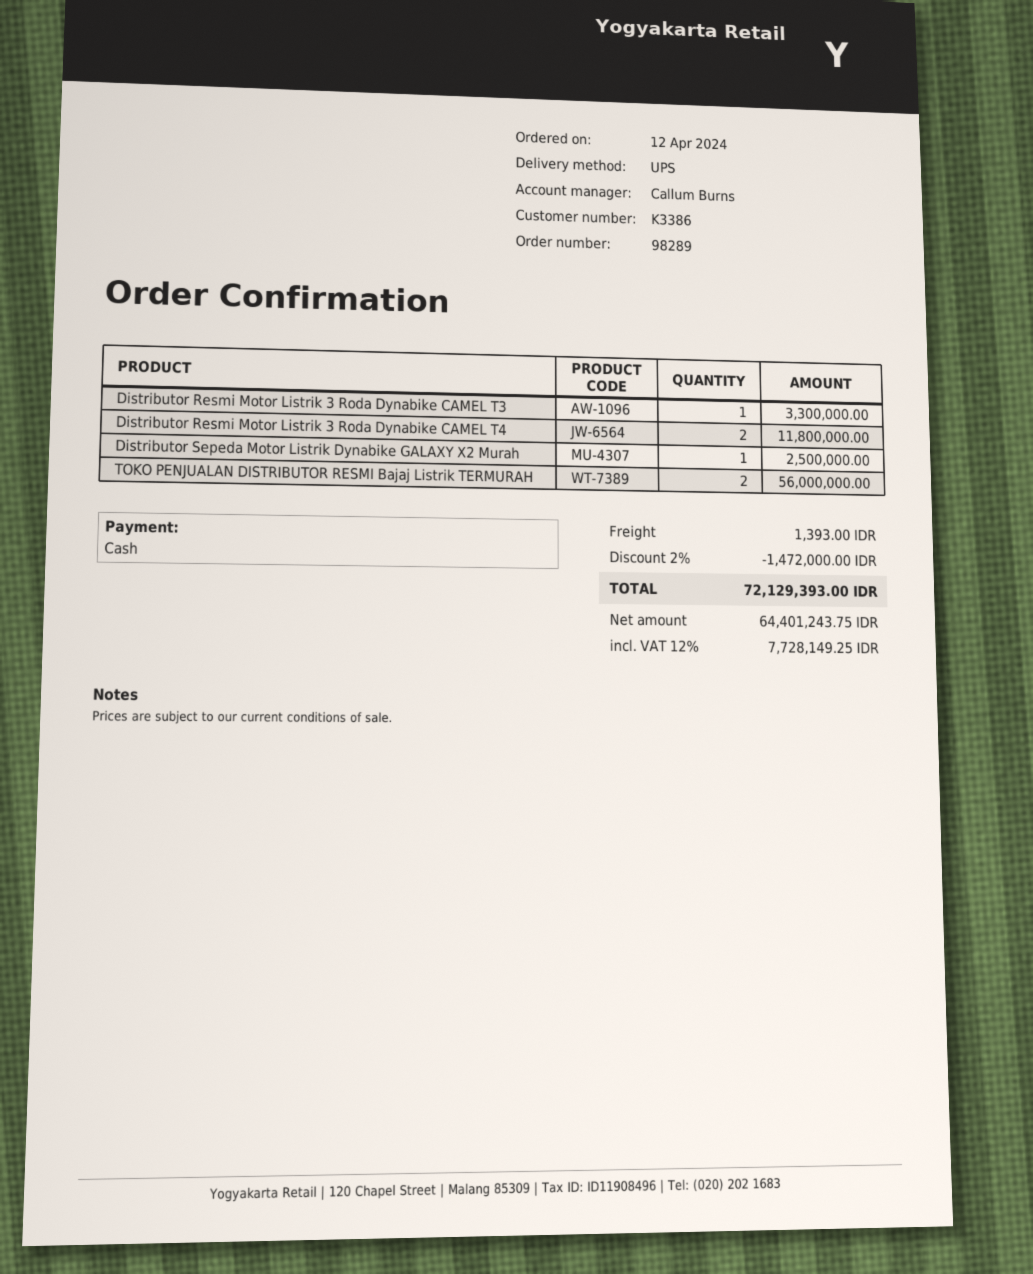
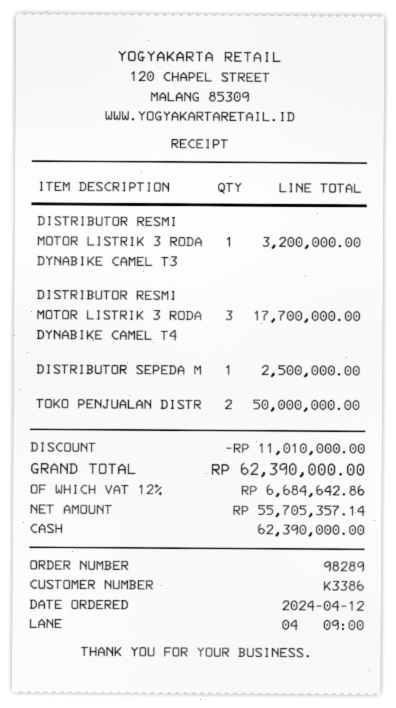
Distributor Resmi Motor Listrik 3 Roda Dynabike CAMEL T3: 1 for 3300000.00 -> 1 for 3200000.00
Distributor Resmi Motor Listrik 3 Roda Dynabike CAMEL T4: 2 for 11800000.00 -> 3 for 17700000.00
TOKO PENJUALAN DISTRIBUTOR RESMI Bajaj Listrik TERMURAH: 2 for 56000000.00 -> 2 for 50000000.00
discount: 1472000.00 -> 11010000.00
shipping: 1393.00 -> none
net: 64401243.75 -> 55705357.14
tax: 12% = 7728149.25 -> 12% = 6684642.86
total: 72129393.00 -> 62390000.00

